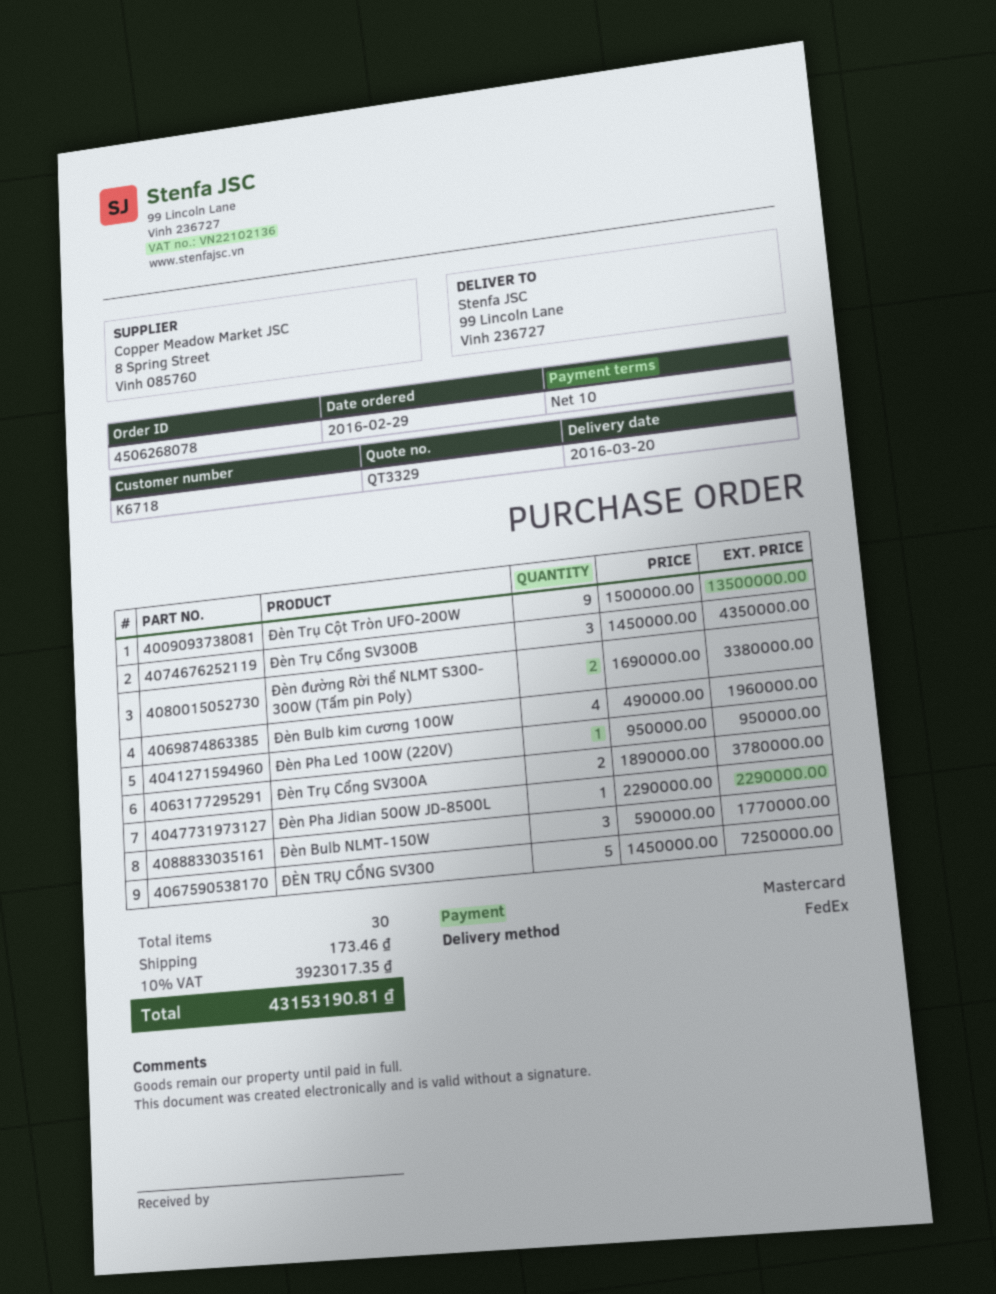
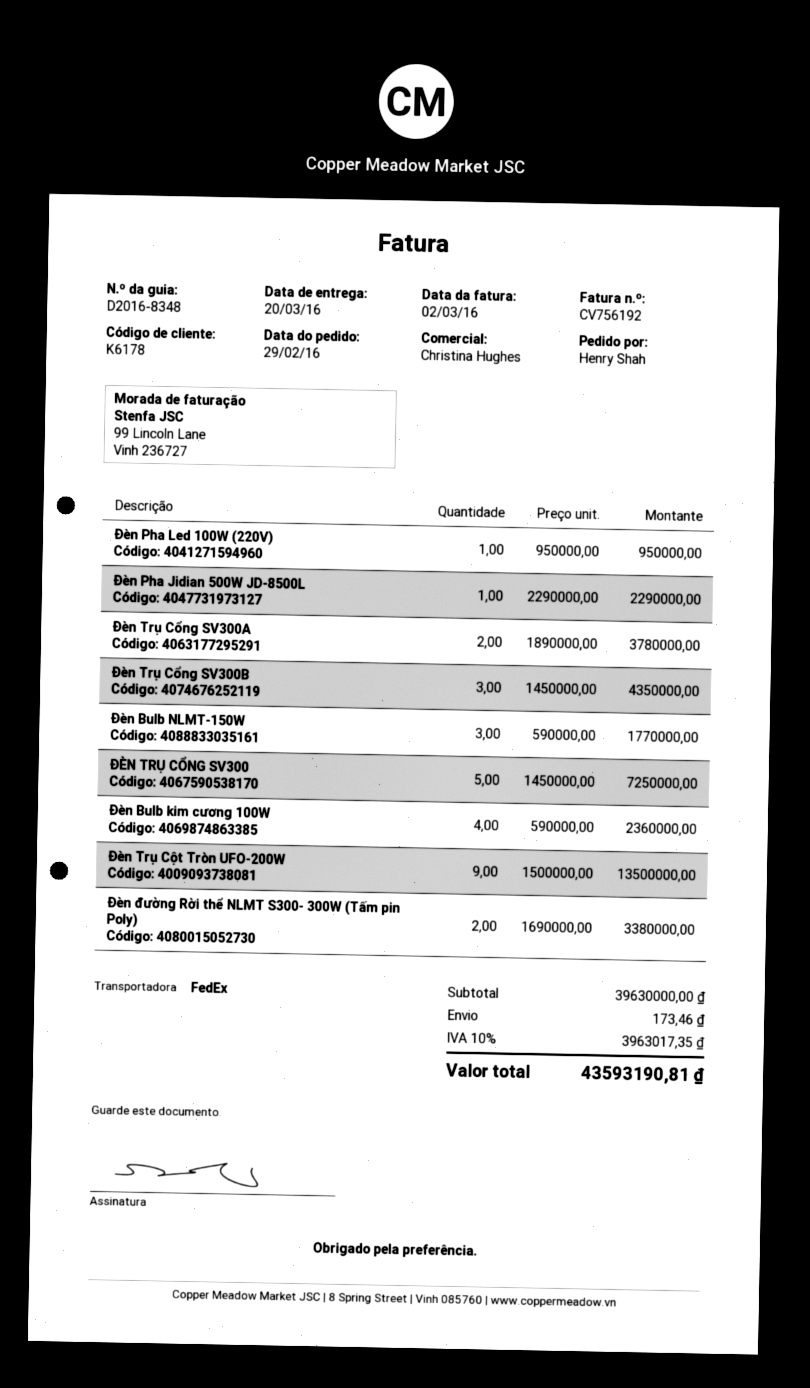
customer number: K6718 -> K6178
Đèn Bulb kim cương 100W: 4 x 490000.00 = 1960000.00 -> 4 x 590000.00 = 2360000.00
tax: 10% = 3923017.35 -> 10% = 3963017.35
total: 43153190.81 -> 43593190.81

